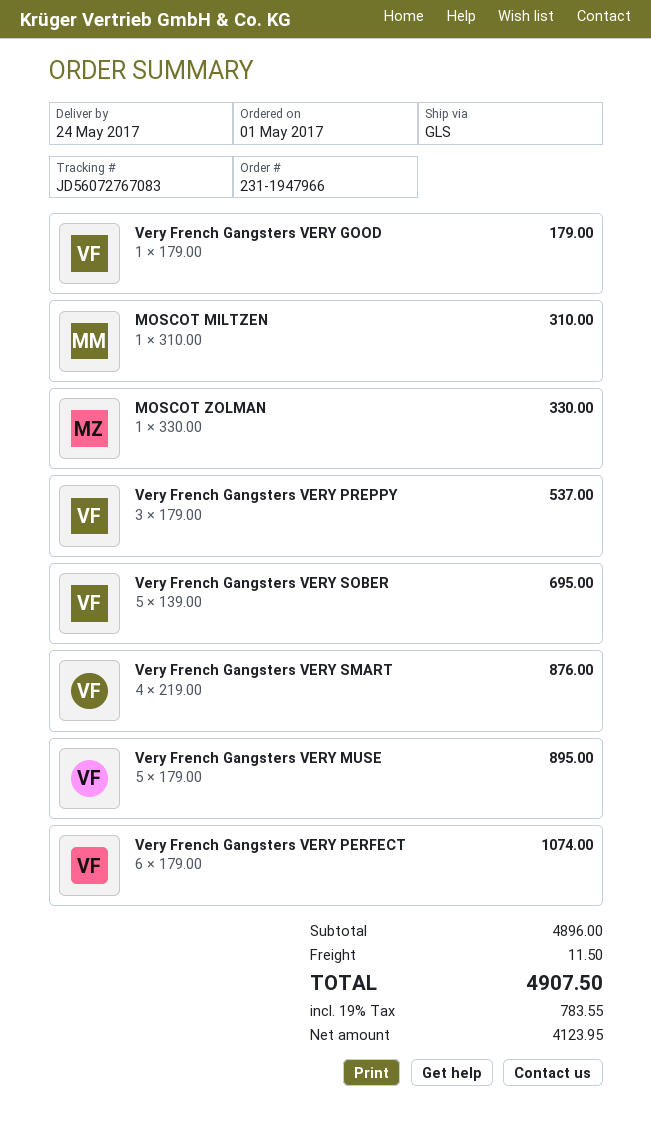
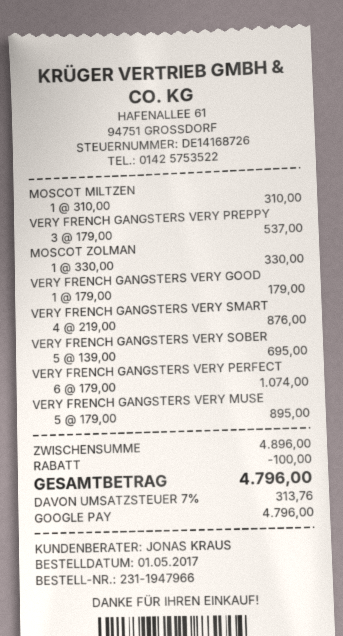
discount: none -> 100.00
shipping: 11.50 -> none
tax: 19% = 783.55 -> 7% = 313.76
total: 4907.50 -> 4796.00

